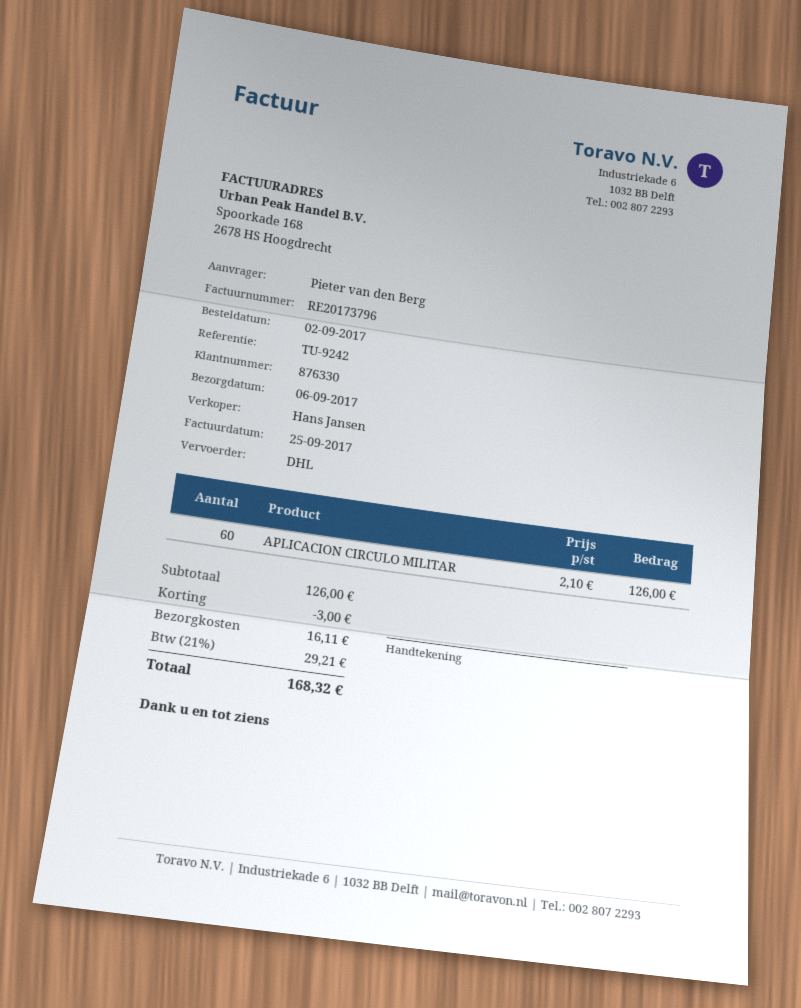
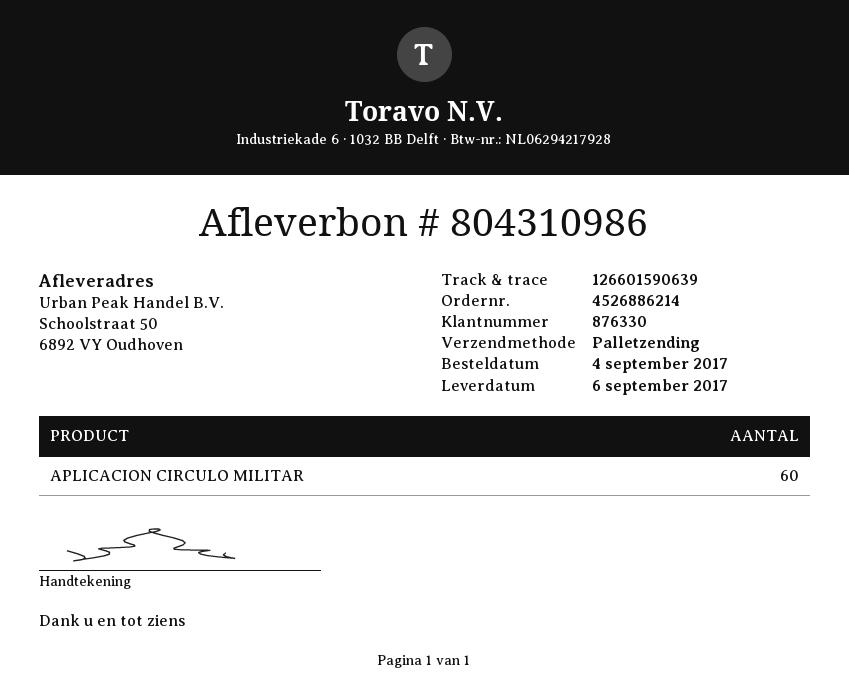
order date: 2017-09-02 -> 2017-09-04
shipping method: DHL -> pallet freight

